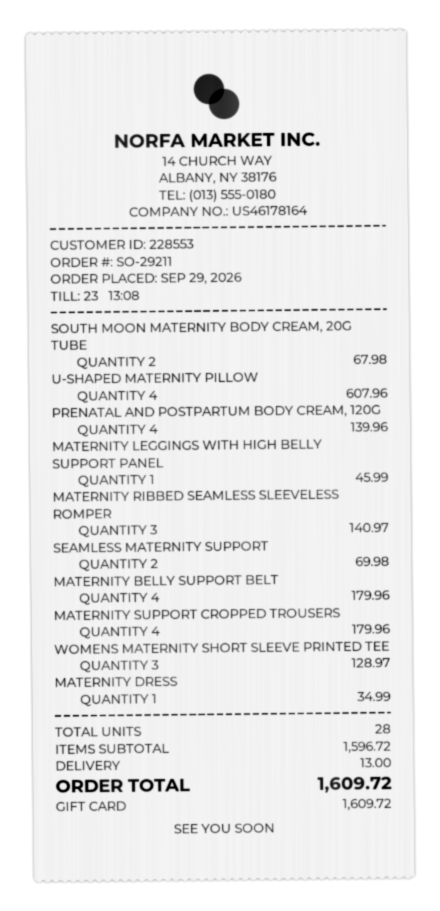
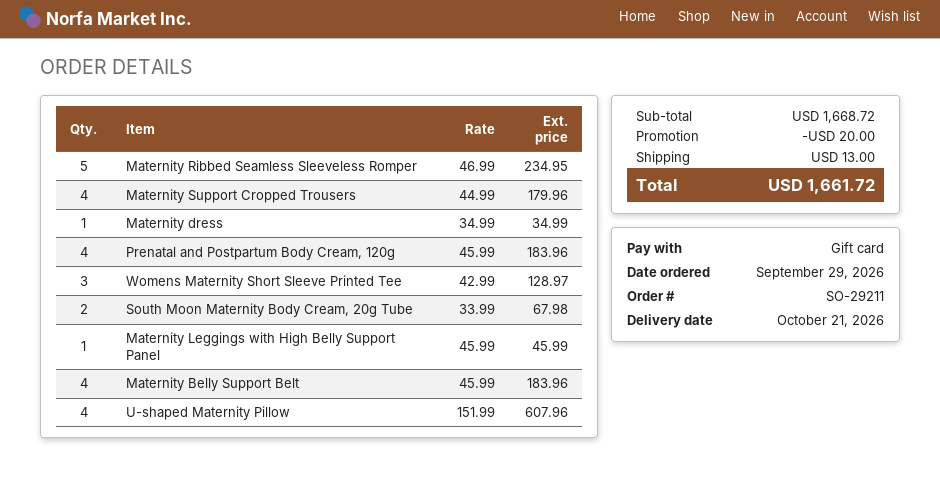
PRENATAL AND POSTPARTUM BODY CREAM, 120G: 4 for 139.96 -> 4 for 183.96
MATERNITY RIBBED SEAMLESS SLEEVELESS ROMPER: 3 for 140.97 -> 5 for 234.95
SEAMLESS MATERNITY SUPPORT: 2 for 69.98 -> none
MATERNITY BELLY SUPPORT BELT: 4 for 179.96 -> 4 for 183.96
subtotal: 1596.72 -> 1668.72
discount: none -> 20.00
total: 1609.72 -> 1661.72

